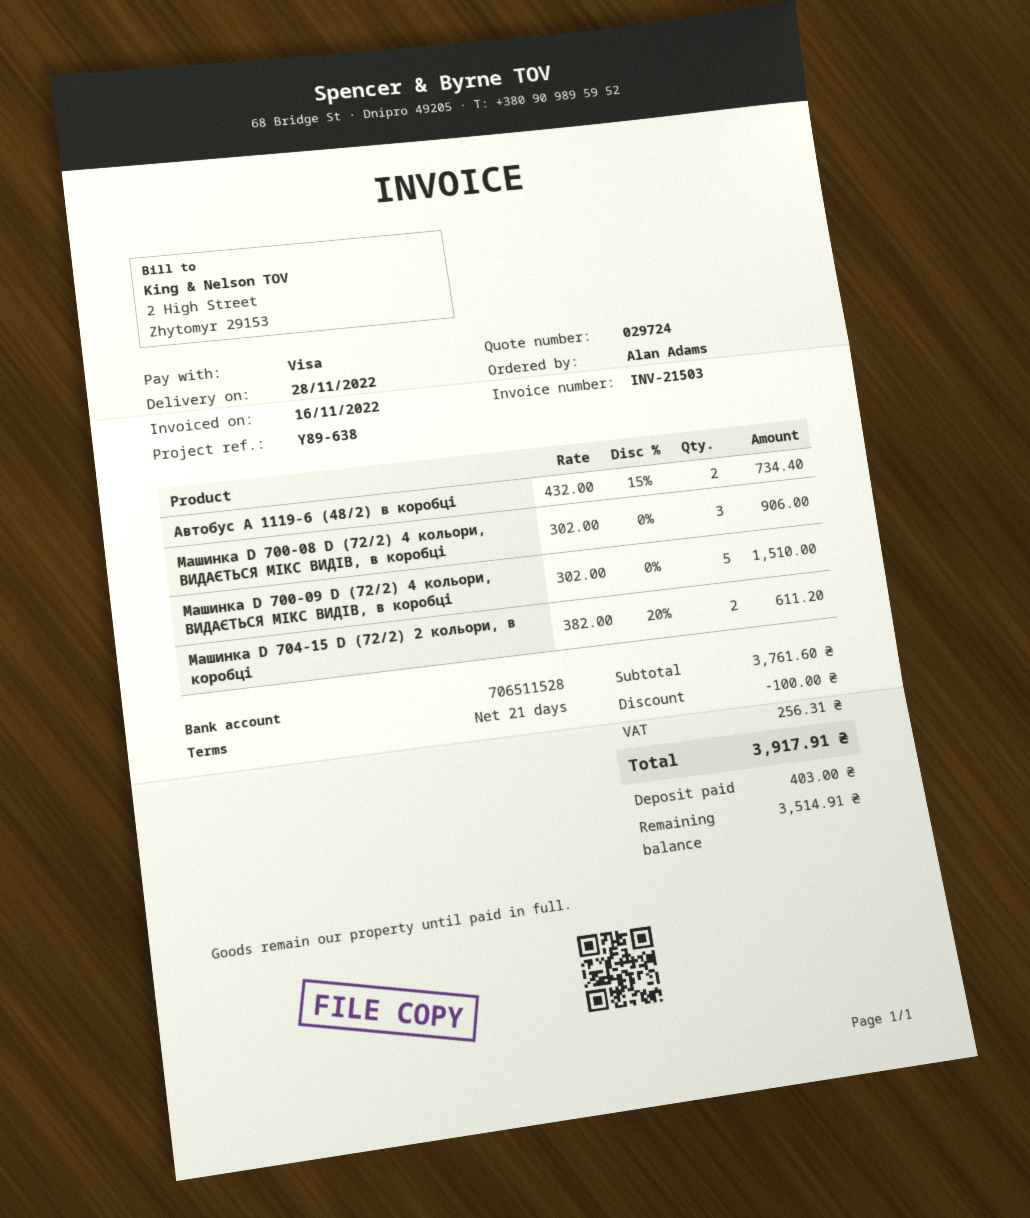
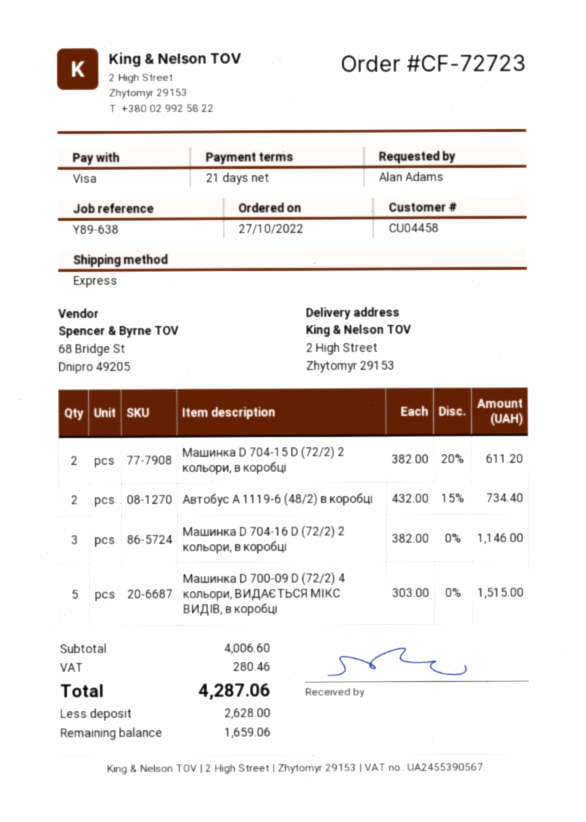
Машинка D 700-08 D (72/2) 4 кольори, ВИДАЄТЬСЯ МІКС ВИДІВ, в коробці: 3 x 302.00 = 906.00 -> none
Машинка D 700-09 D (72/2) 4 кольори, ВИДАЄТЬСЯ МІКС ВИДІВ, в коробці: 5 x 302.00 = 1510.00 -> 5 x 303.00 = 1515.00
Машинка D 704-16 D (72/2) 2 кольори, в коробці: none -> 3 x 382.00 = 1146.00
subtotal: 3761.60 -> 4006.60
discount: 100.00 -> none
tax: 256.31 -> 280.46
total: 3917.91 -> 4287.06
deposit: 403.00 -> 2628.00
balance: 3514.91 -> 1659.06

